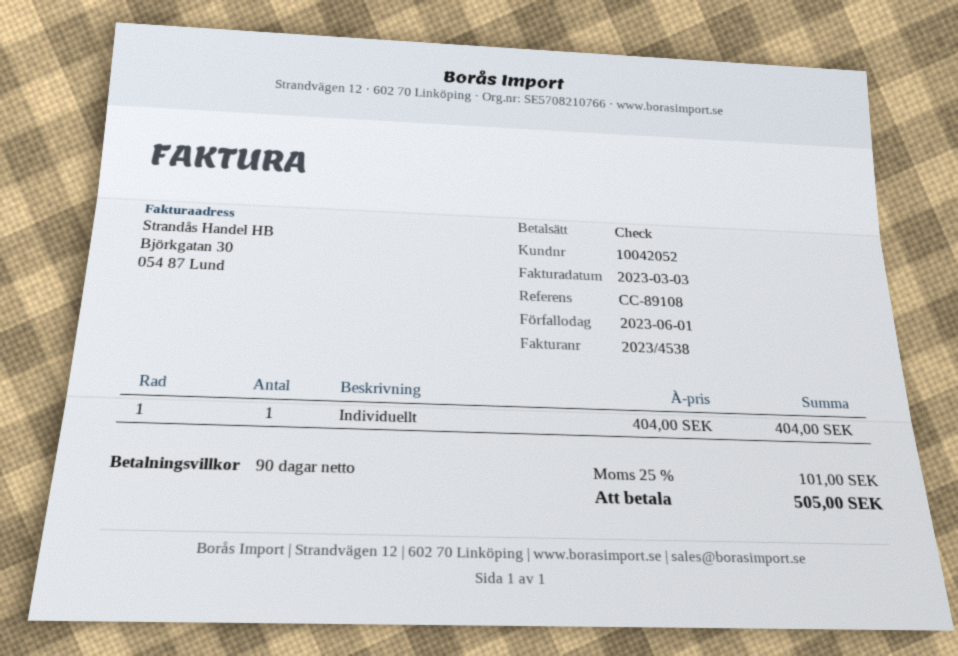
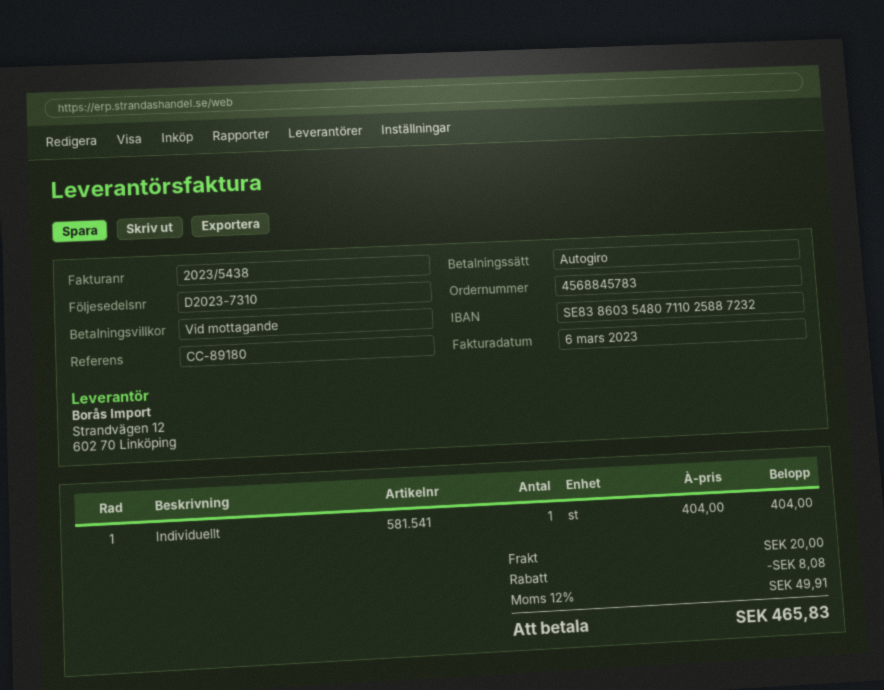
invoice number: 2023/4538 -> 2023/5438
invoice date: 2023-03-03 -> 2023-03-06
payment terms: 90 days -> on receipt
reference: CC-89108 -> CC-89180
payment method: cheque -> direct debit
discount: none -> 8.08
shipping: none -> 20.00
tax: 25% = 101.00 -> 12% = 49.91
total: 505.00 -> 465.83

